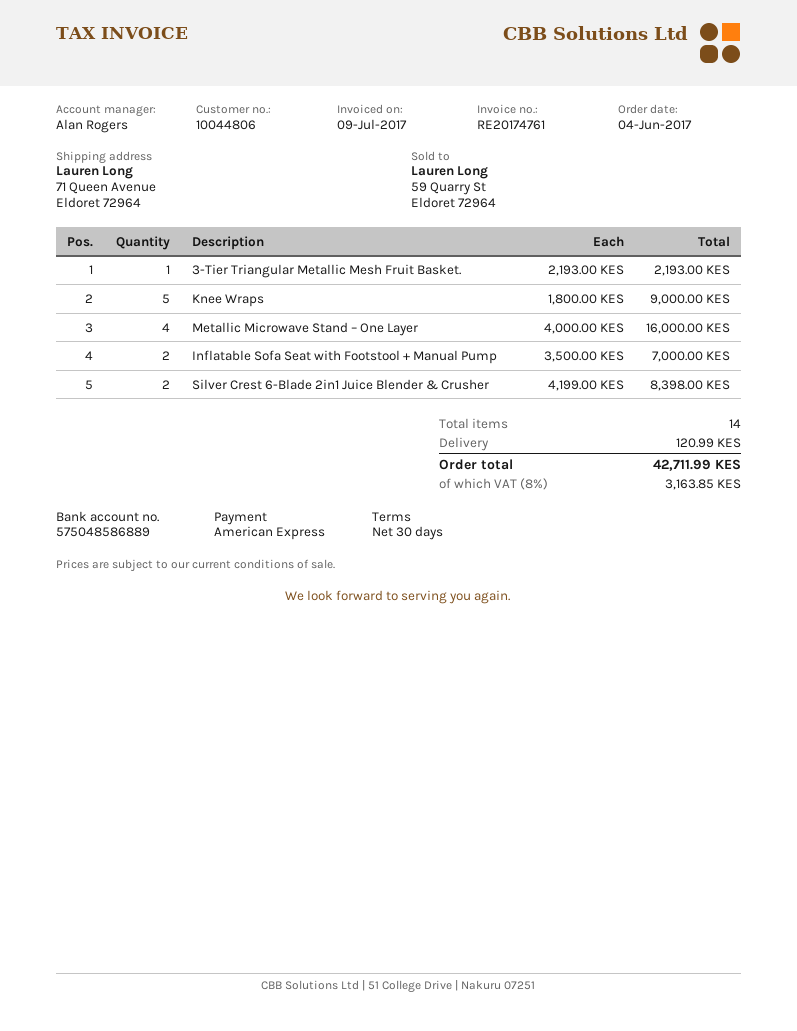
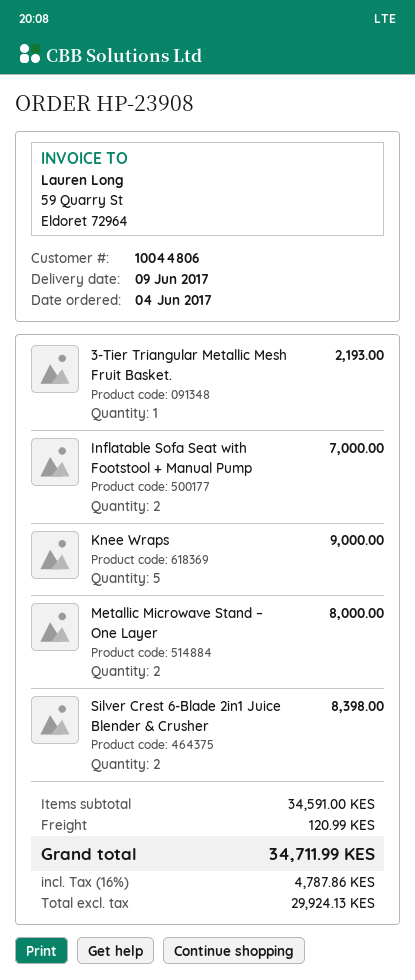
Metallic Microwave Stand – One Layer: 4 for 16000.00 -> 2 for 8000.00
tax: 8% = 3163.85 -> 16% = 4787.86
total: 42711.99 -> 34711.99

